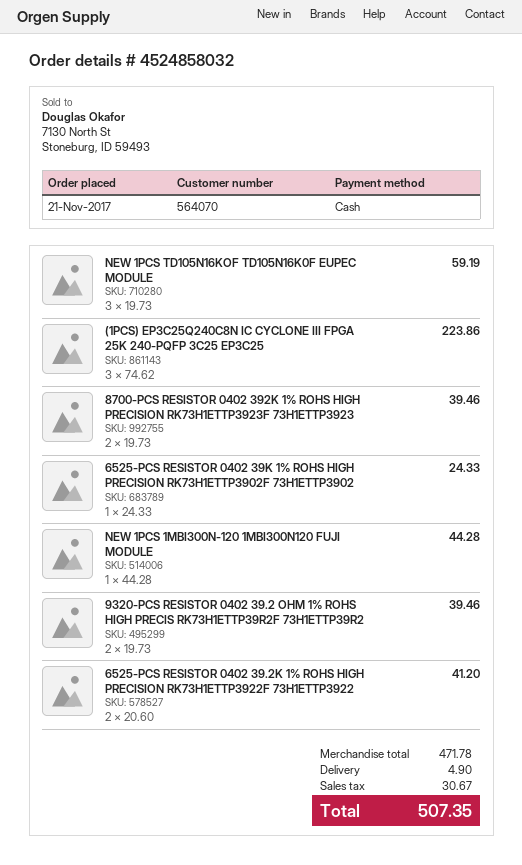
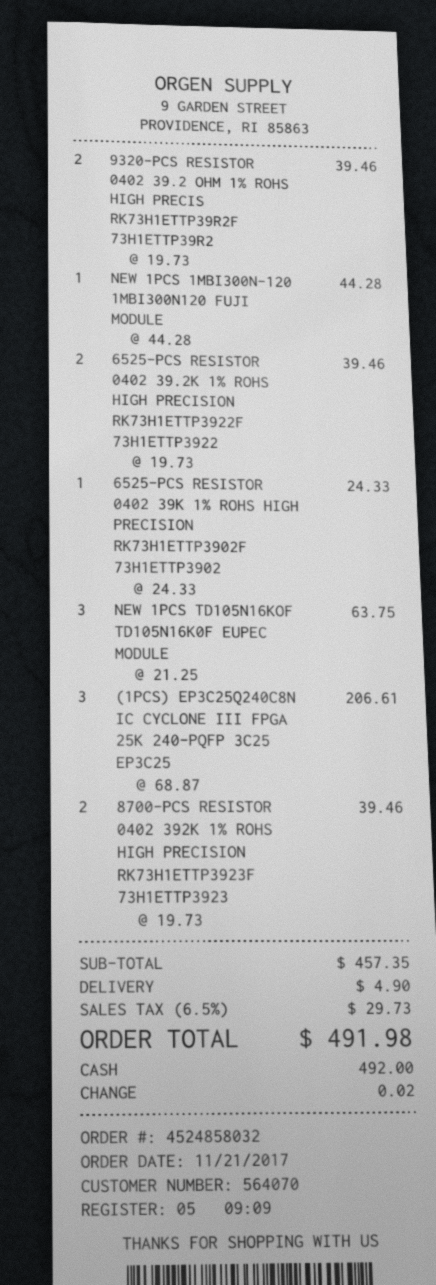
NEW 1PCS TD105N16KOF TD105N16K0F EUPEC MODULE: 3 x 19.73 = 59.19 -> 3 x 21.25 = 63.75
(1PCS) EP3C25Q240C8N IC CYCLONE III FPGA 25K 240-PQFP 3C25 EP3C25: 3 x 74.62 = 223.86 -> 3 x 68.87 = 206.61
6525-PCS RESISTOR 0402 39.2K 1% ROHS HIGH PRECISION RK73H1ETTP3922F 73H1ETTP3922: 2 x 20.60 = 41.20 -> 2 x 19.73 = 39.46
subtotal: 471.78 -> 457.35
tax: 30.67 -> 29.73
total: 507.35 -> 491.98

